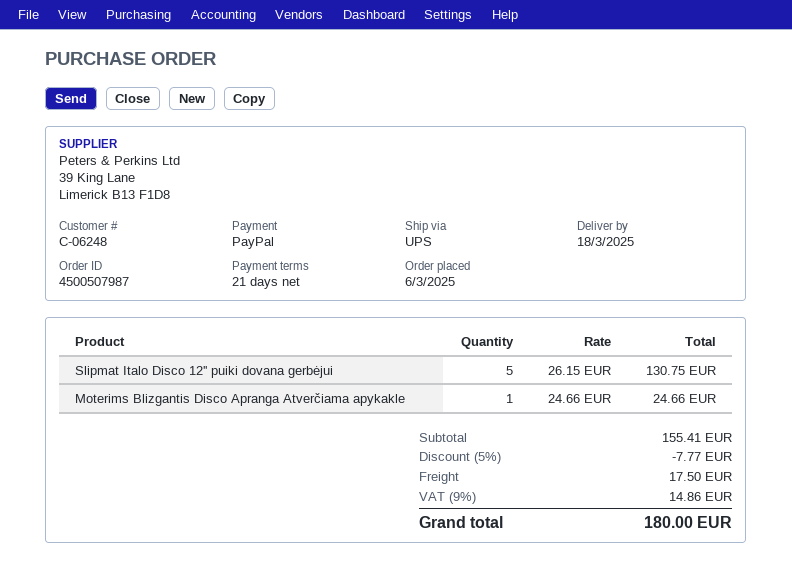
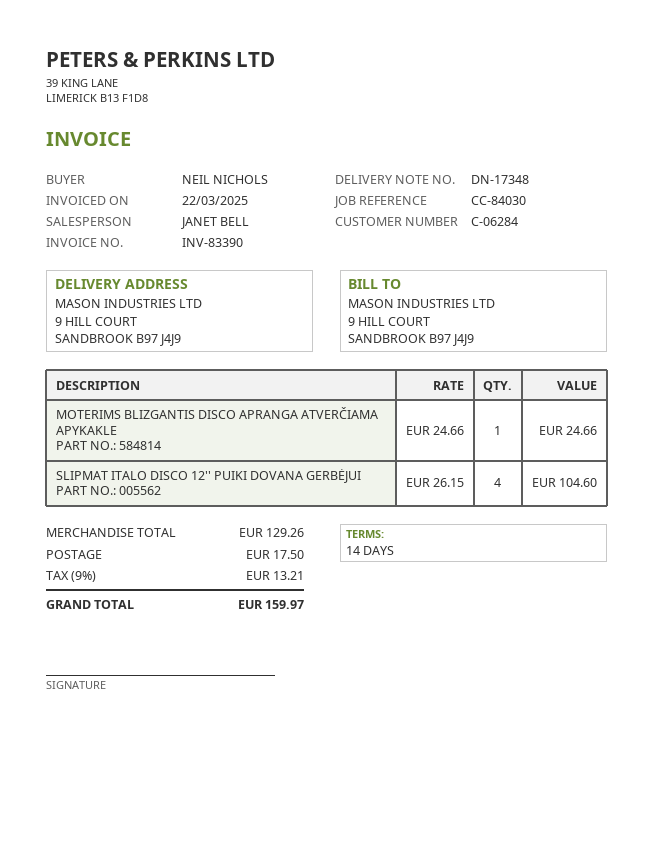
payment terms: 21 days -> 14 days
customer number: C-06248 -> C-06284
Slipmat Italo Disco 12'' puiki dovana gerbėjui: 5 x 26.15 = 130.75 -> 4 x 26.15 = 104.60
subtotal: 155.41 -> 129.26
discount: 5% = 7.77 -> none
tax: 9% = 14.86 -> 9% = 13.21
total: 180.00 -> 159.97

